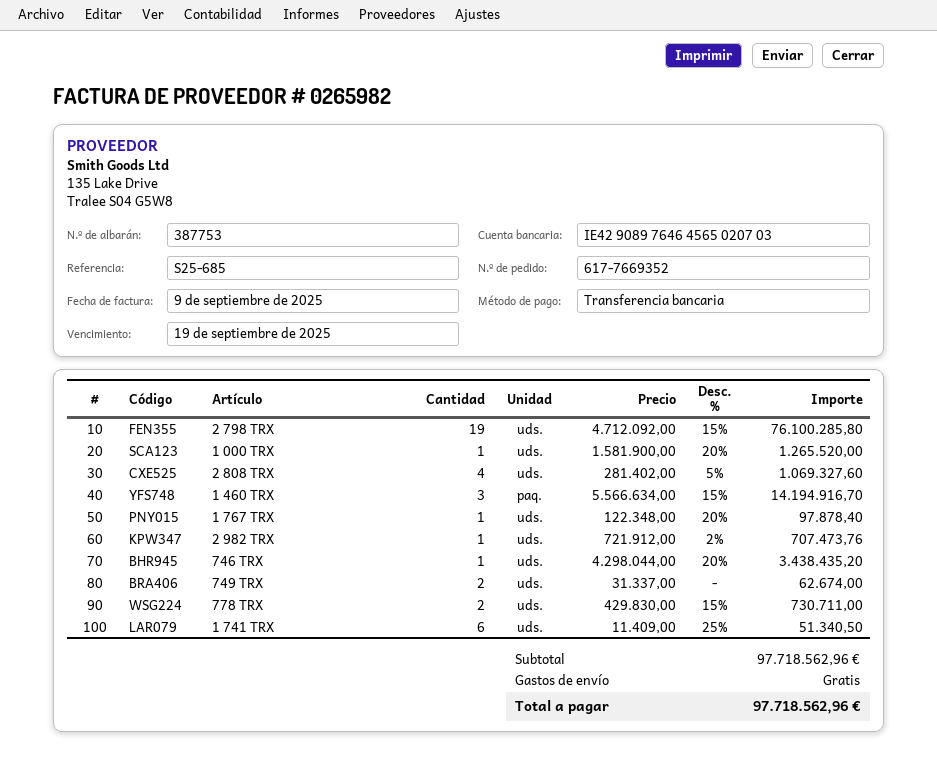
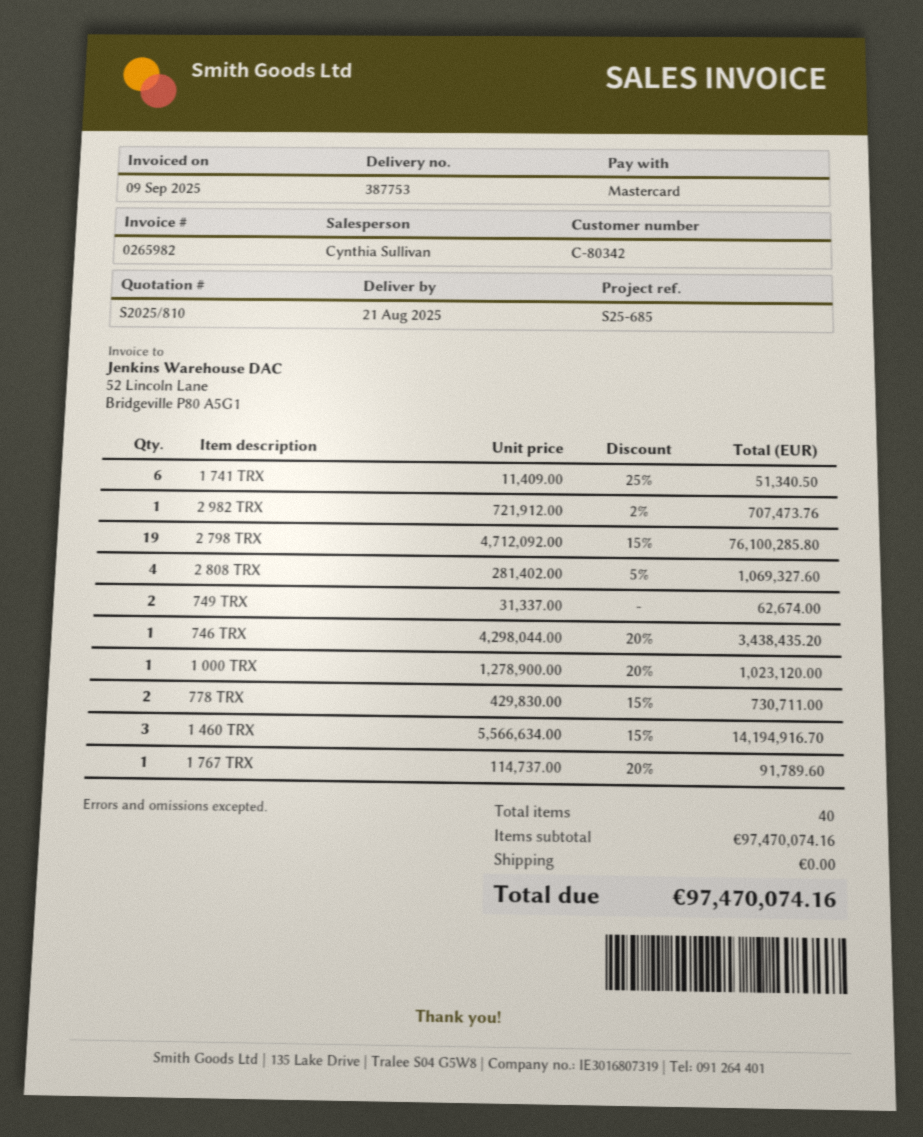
payment method: bank transfer -> Mastercard
1 000 TRX: 1 x 1581900.00 - 20% = 1265520.00 -> 1 x 1278900.00 - 20% = 1023120.00
1 767 TRX: 1 x 122348.00 - 20% = 97878.40 -> 1 x 114737.00 - 20% = 91789.60
subtotal: 97718562.96 -> 97470074.16
total: 97718562.96 -> 97470074.16

